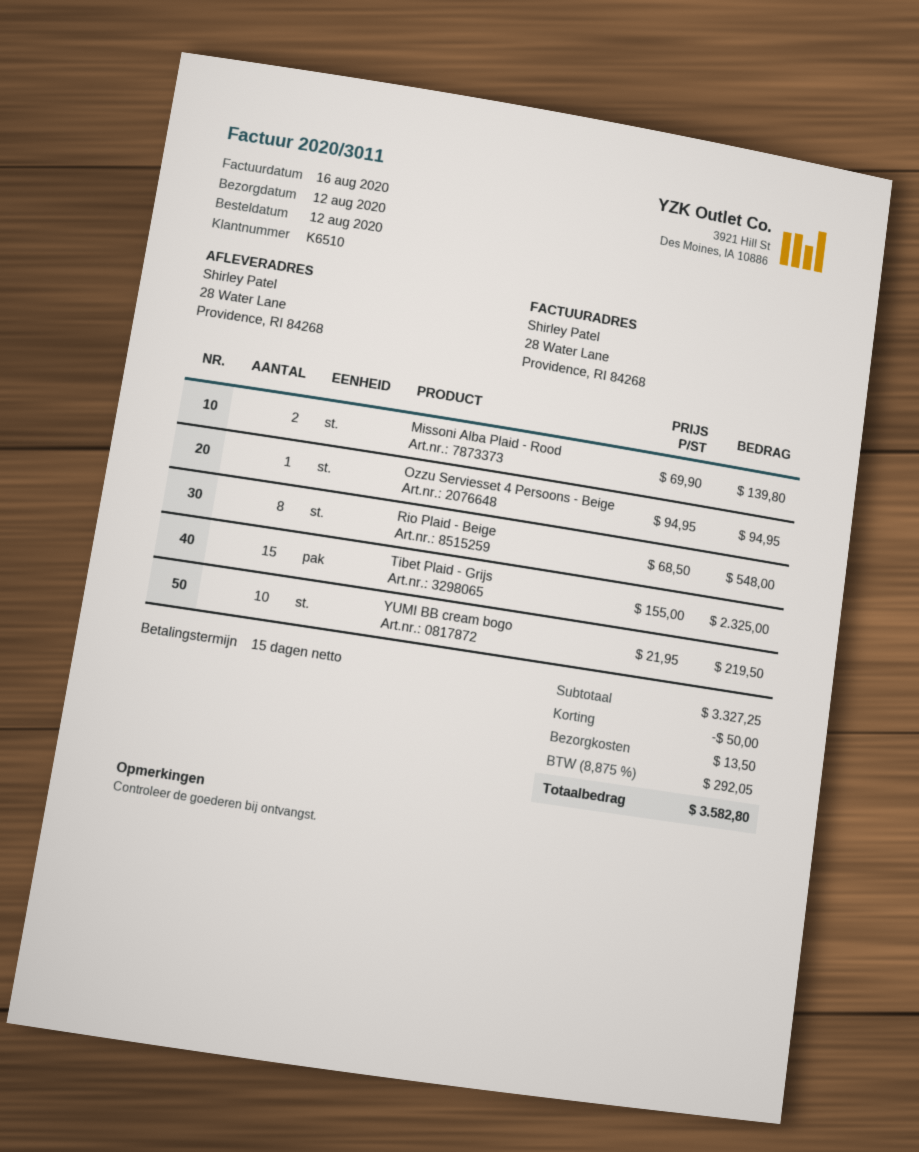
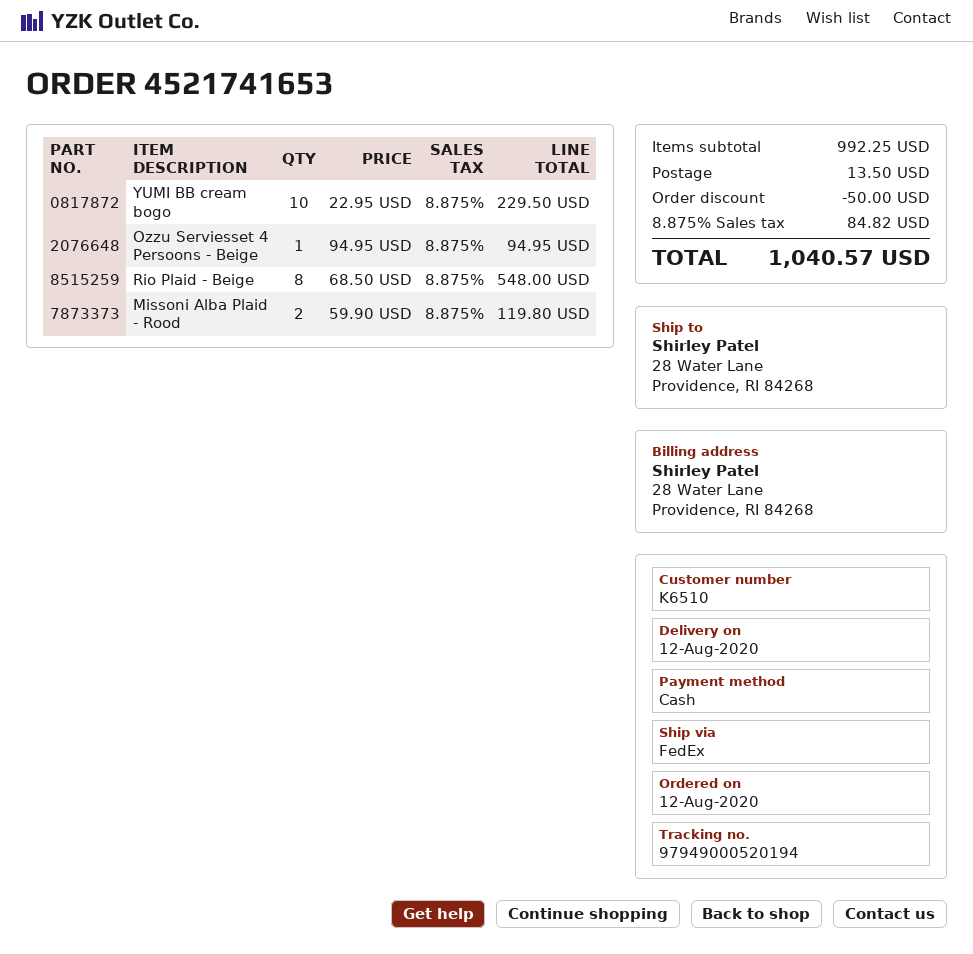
Missoni Alba Plaid - Rood: 2 x 69.90 = 139.80 -> 2 x 59.90 = 119.80
Tibet Plaid - Grijs: 15 x 155.00 = 2325.00 -> none
YUMI BB cream bogo: 10 x 21.95 = 219.50 -> 10 x 22.95 = 229.50
subtotal: 3327.25 -> 992.25
tax: 8.875% = 292.05 -> 8.875% = 84.82
total: 3582.80 -> 1040.57

